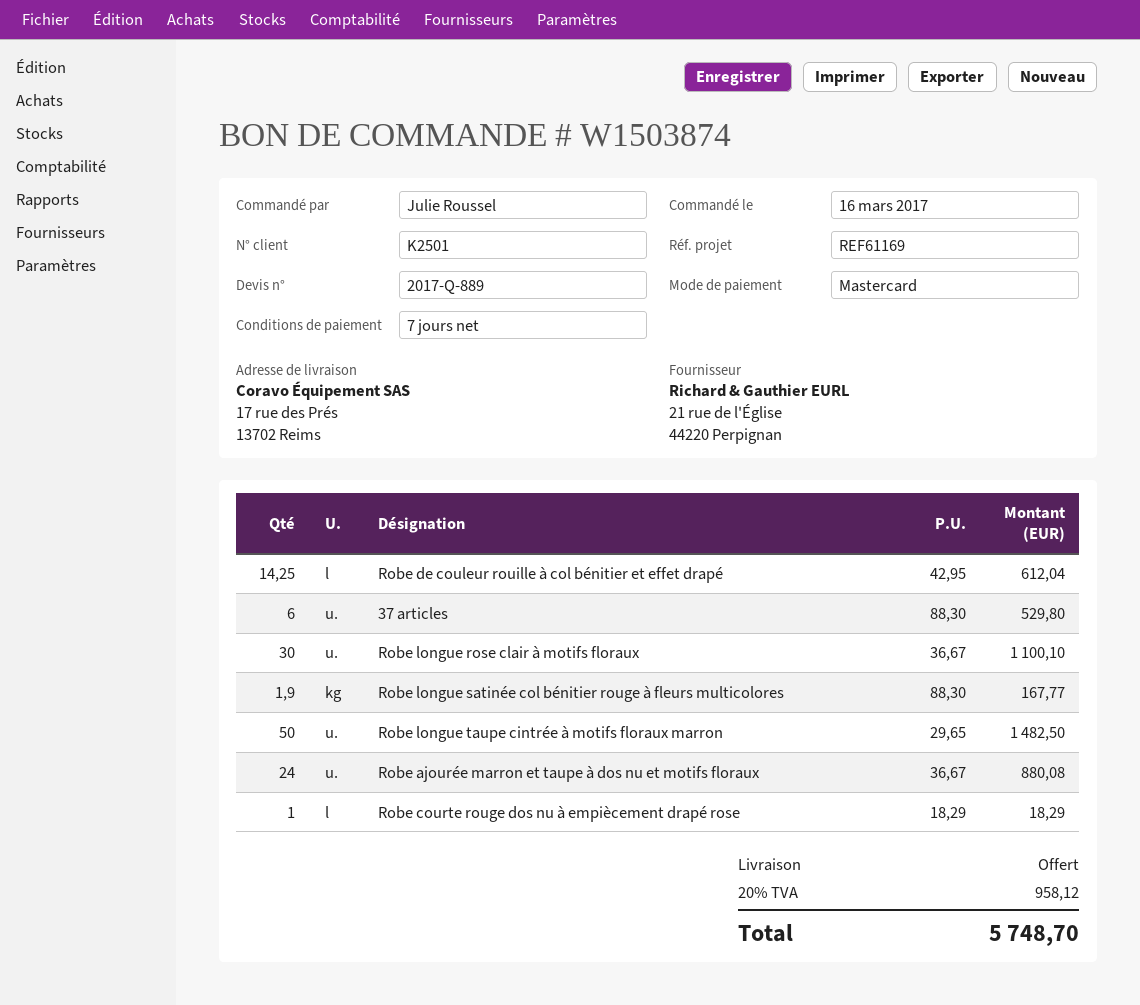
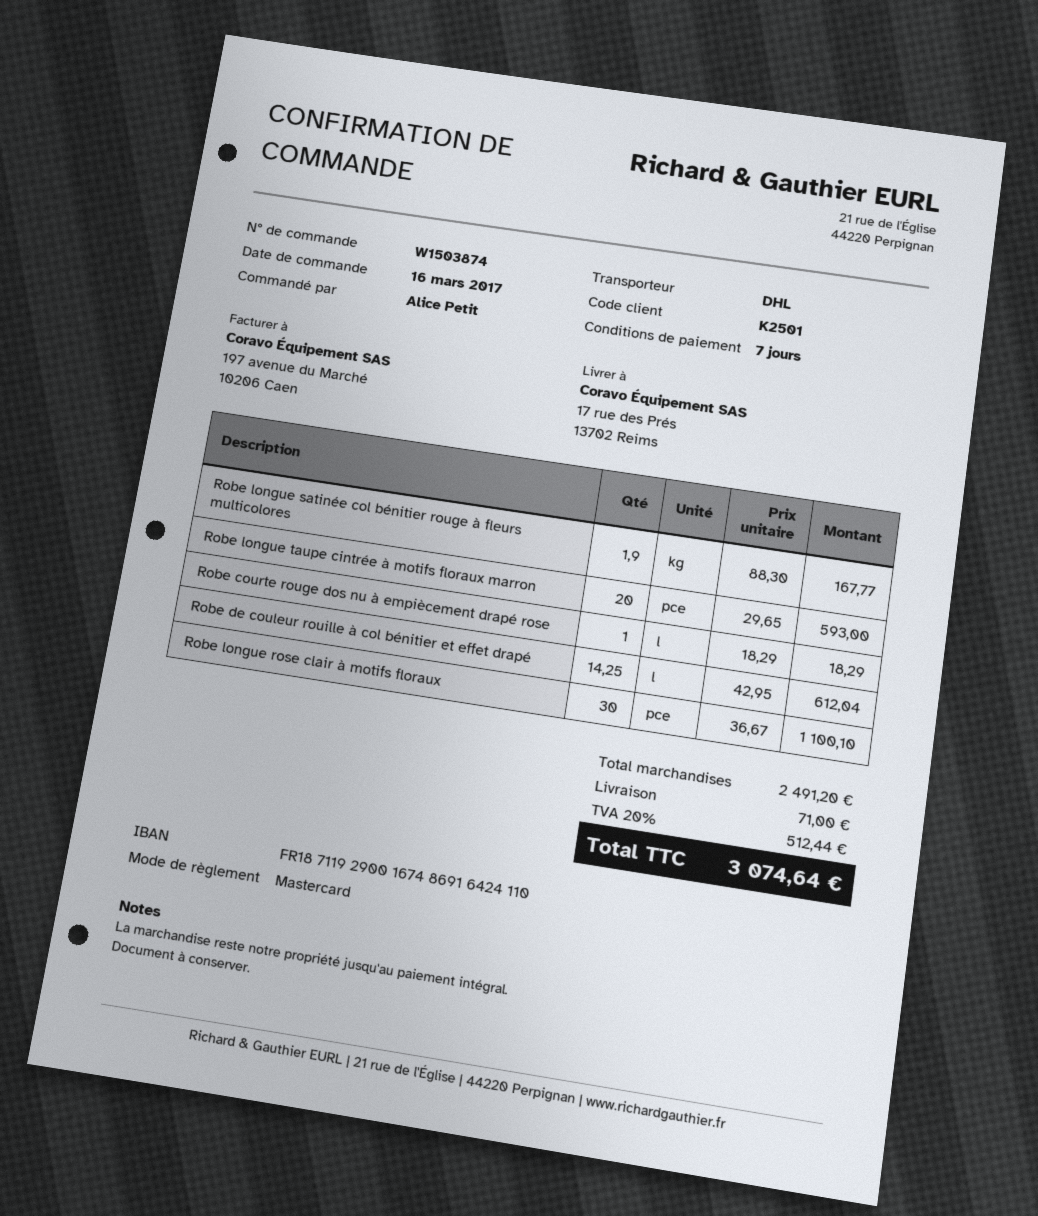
ordered by: Julie Roussel -> Alice Petit
37 articles: 6 x 88.30 = 529.80 -> none
Robe longue taupe cintrée à motifs floraux marron: 50 x 29.65 = 1482.50 -> 20 x 29.65 = 593.00
Robe ajourée marron et taupe à dos nu et motifs floraux: 24 x 36.67 = 880.08 -> none
shipping: 0.00 -> 71.00
tax: 20% = 958.12 -> 20% = 512.44
total: 5748.70 -> 3074.64

